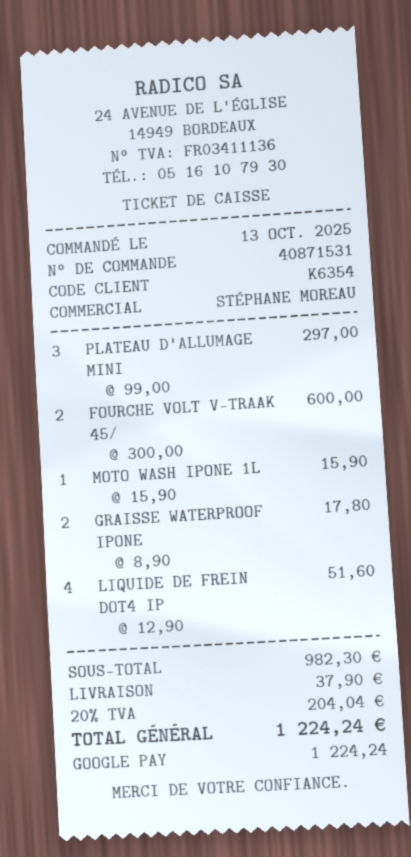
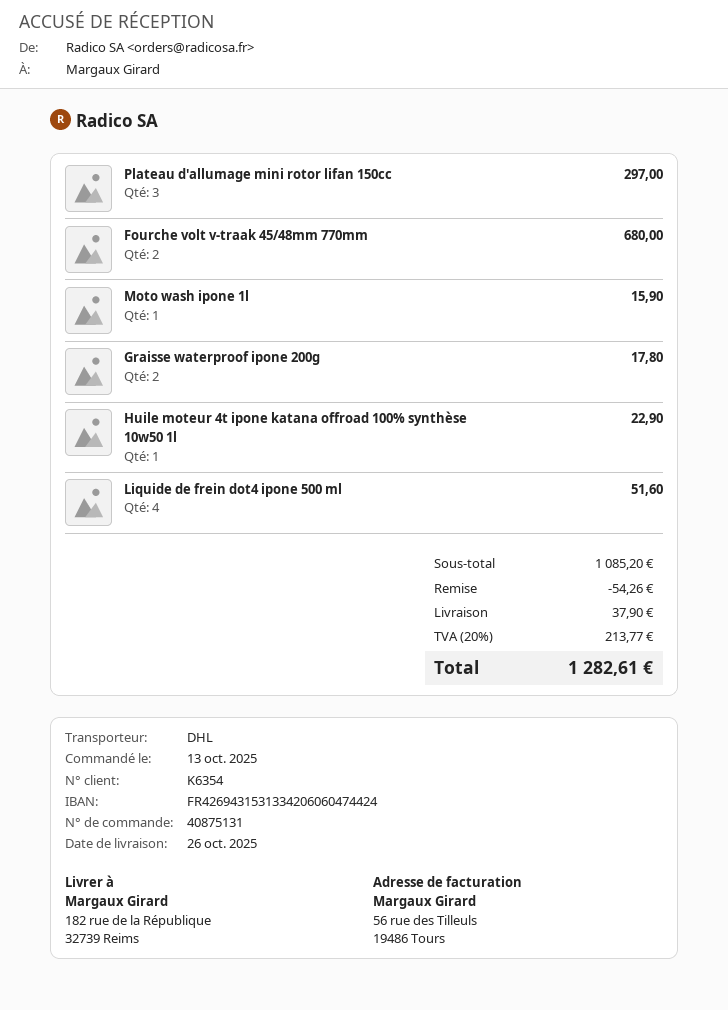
order number: 40871531 -> 40875131
FOURCHE VOLT V-TRAAK 45/: 2 for 600.00 -> 2 for 680.00
Huile moteur 4t ipone katana offroad 100% synthèse 10w50 1l: none -> 1 for 22.90
subtotal: 982.30 -> 1085.20
discount: none -> 54.26
tax: 20% = 204.04 -> 20% = 213.77
total: 1224.24 -> 1282.61

